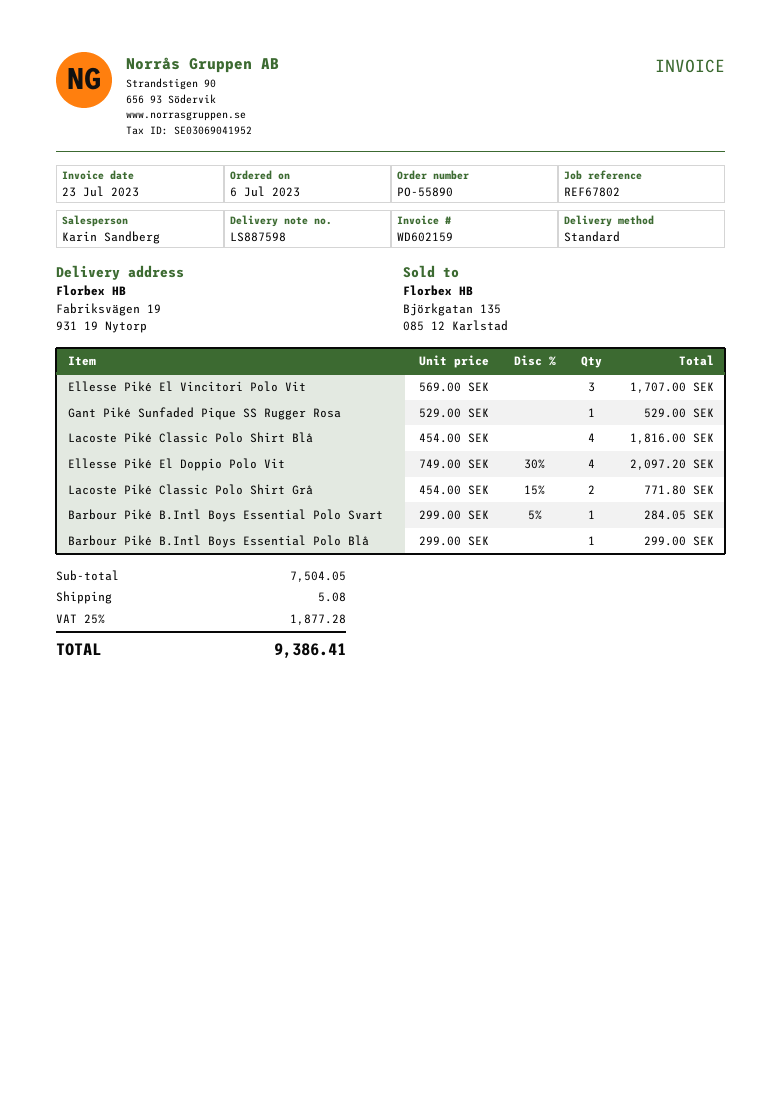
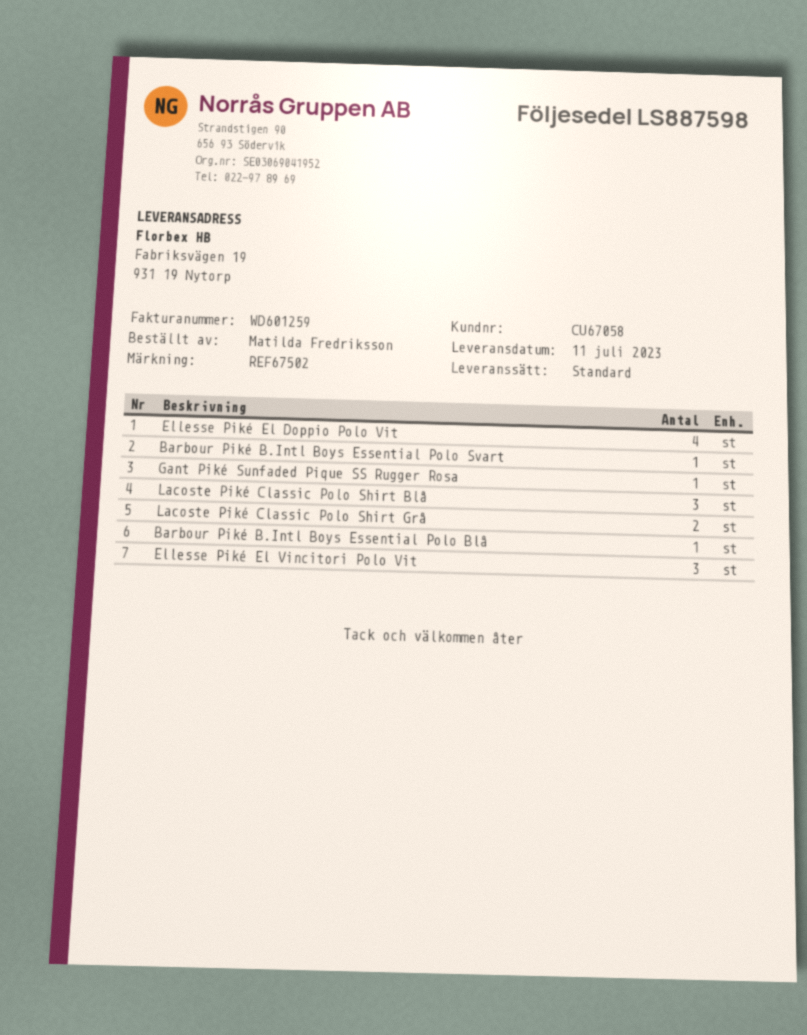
invoice number: WD602159 -> WD601259
reference: REF67802 -> REF67502
Lacoste Piké Classic Polo Shirt Blå: 4 -> 3

